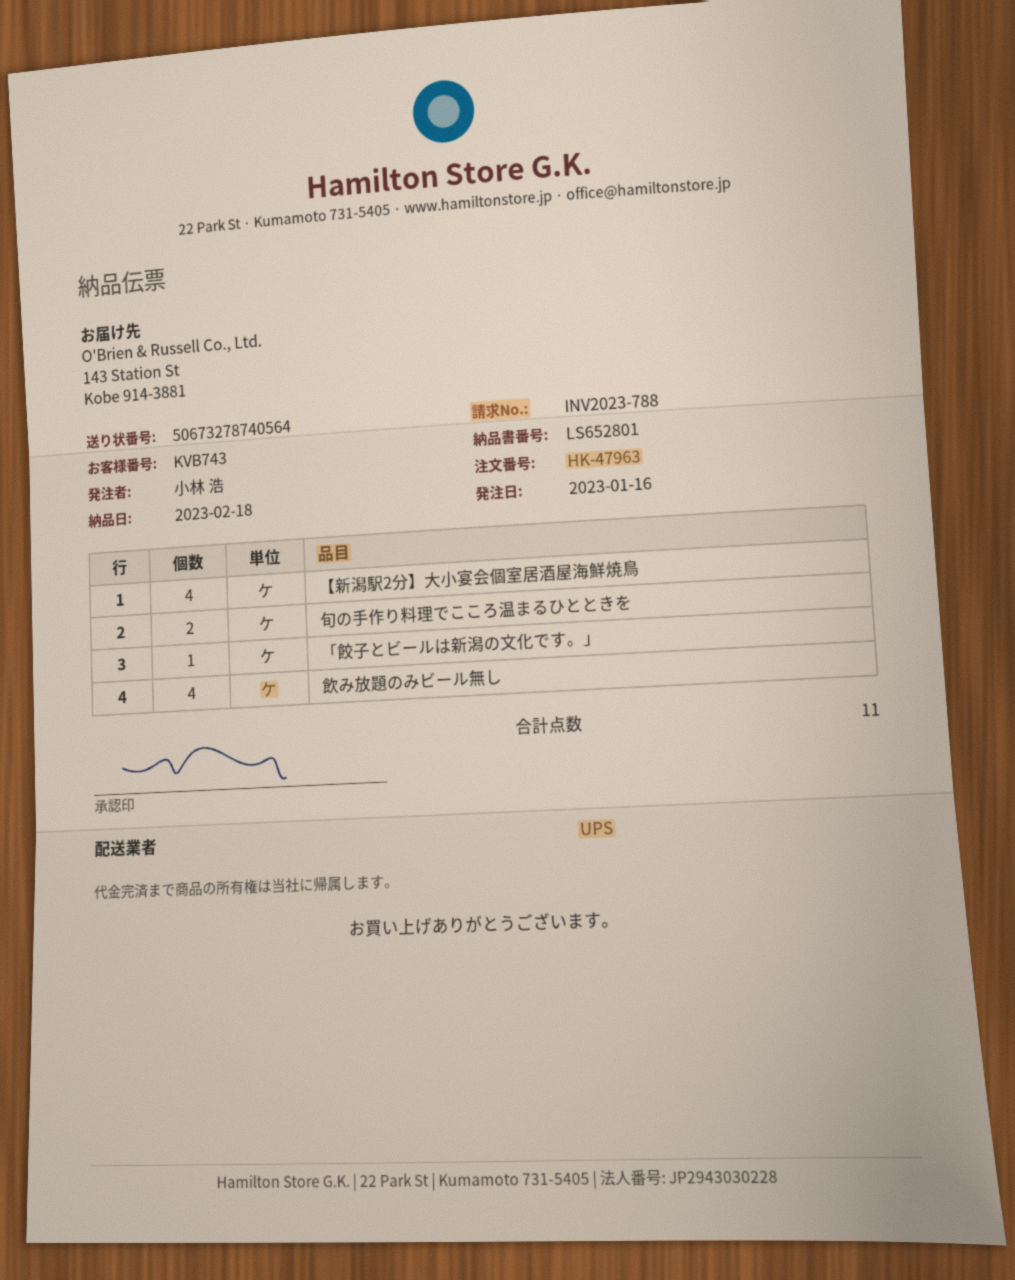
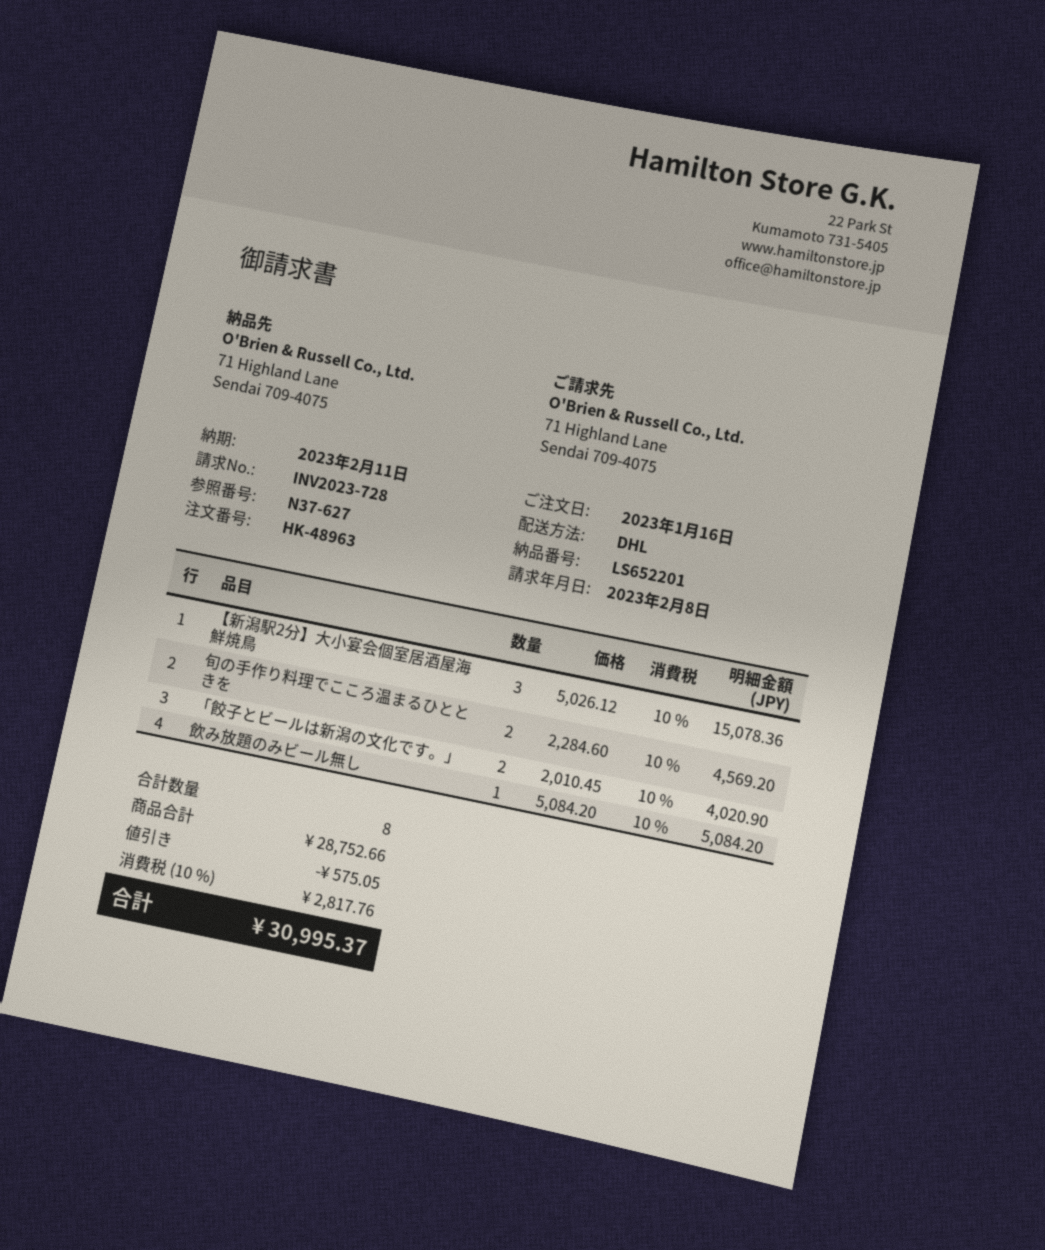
order number: HK-47963 -> HK-48963
delivery note number: LS652801 -> LS652201
delivery date: 2023-02-18 -> 2023-02-11
invoice number: INV2023-788 -> INV2023-728
shipping method: UPS -> DHL
ship to: 143 Station St, Kobe 914-3881 -> 71 Highland Lane, Sendai 709-4075
【新潟駅2分】大小宴会個室居酒屋海鮮焼鳥: 4 -> 3
「餃子とビールは新潟の文化です。」: 1 -> 2
飲み放題のみビール無し: 4 -> 1
total quantity: 11 -> 8

